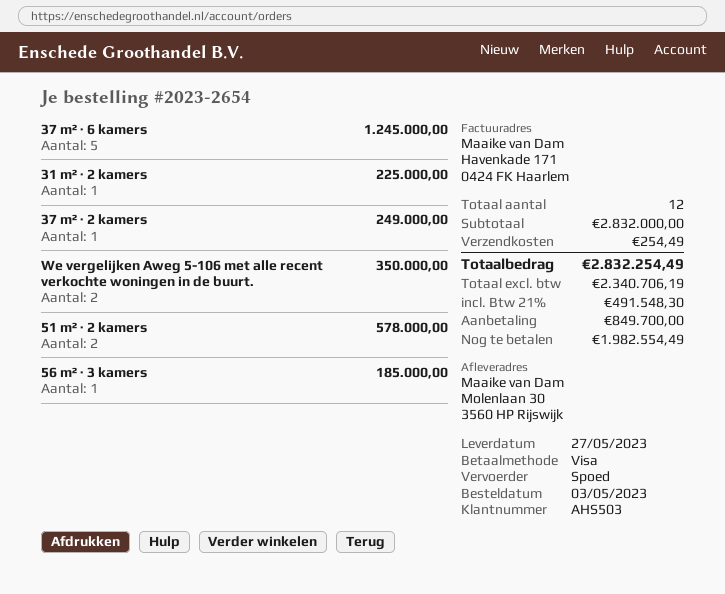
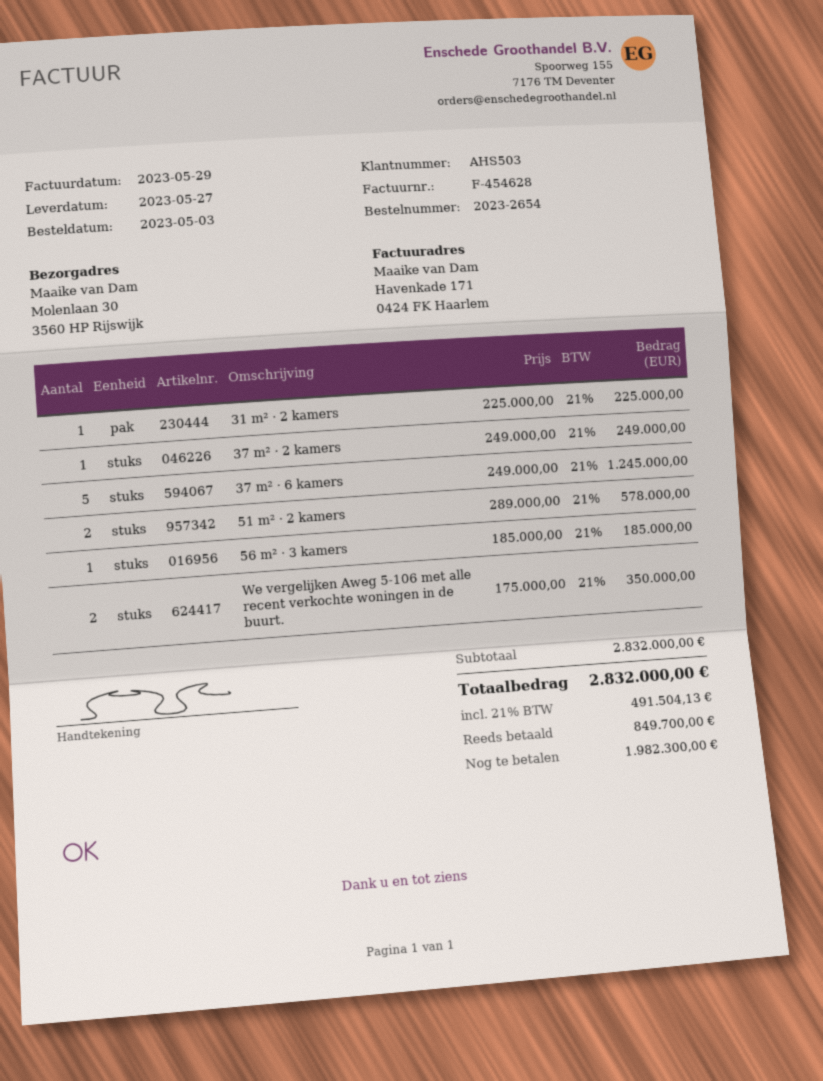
shipping: 254.49 -> none
tax: 21% = 491548.30 -> 21% = 491504.13
total: 2832254.49 -> 2832000.00
balance: 1982554.49 -> 1982300.00

